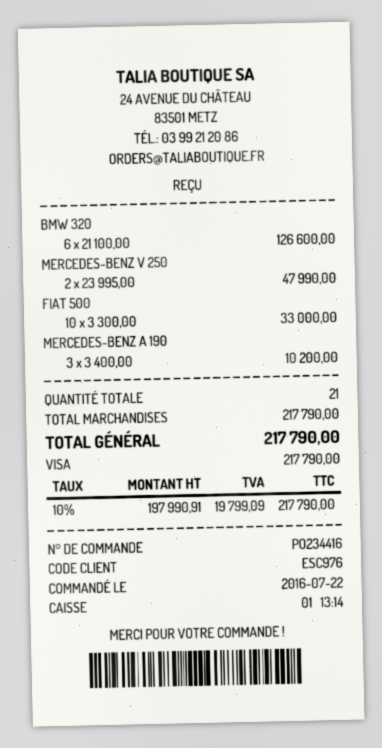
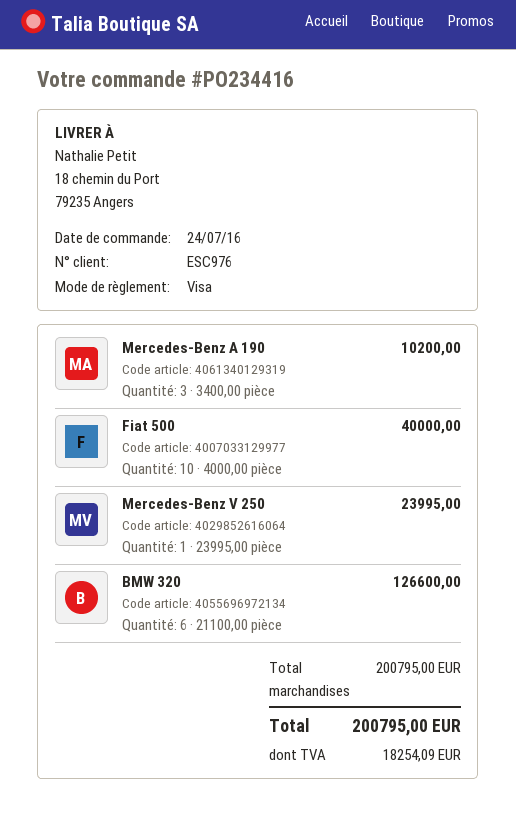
order date: 2016-07-22 -> 2016-07-24
MERCEDES-BENZ V 250: 2 x 23995.00 = 47990.00 -> 1 x 23995.00 = 23995.00
FIAT 500: 10 x 3300.00 = 33000.00 -> 10 x 4000.00 = 40000.00
subtotal: 217790.00 -> 200795.00
tax: 19799.09 -> 18254.09
total: 217790.00 -> 200795.00

